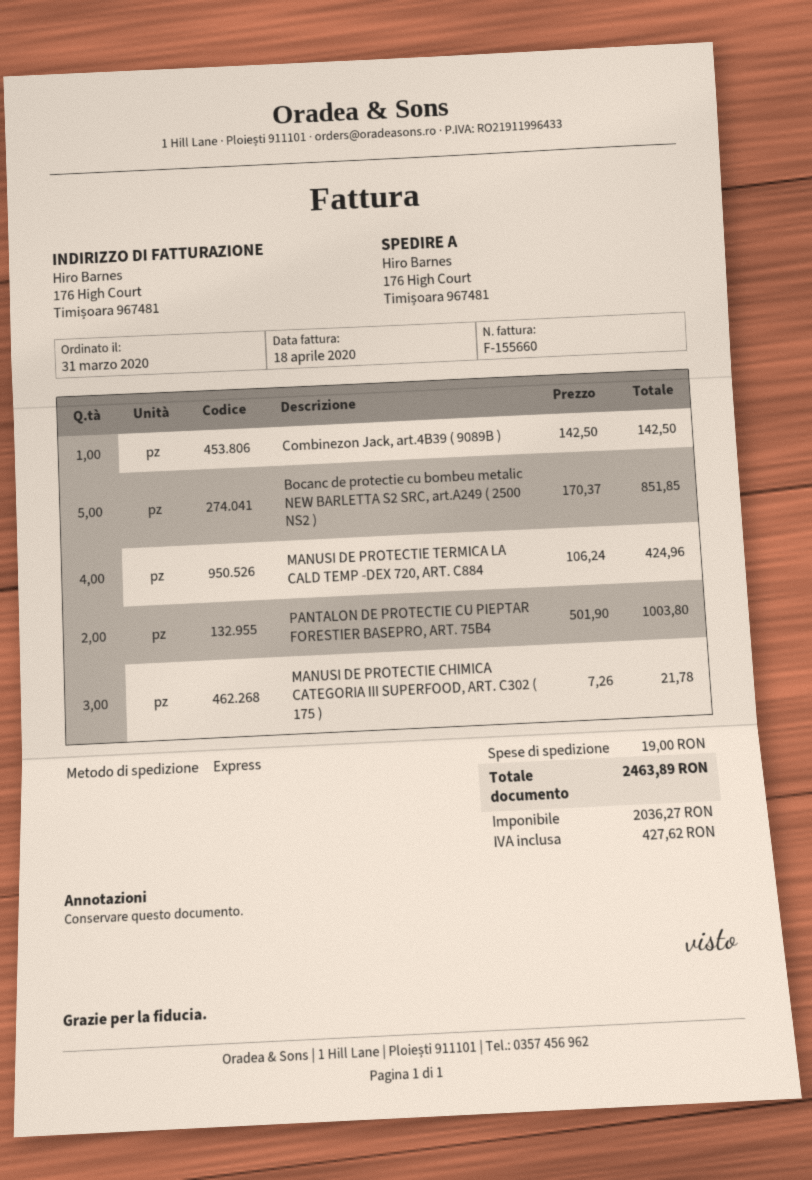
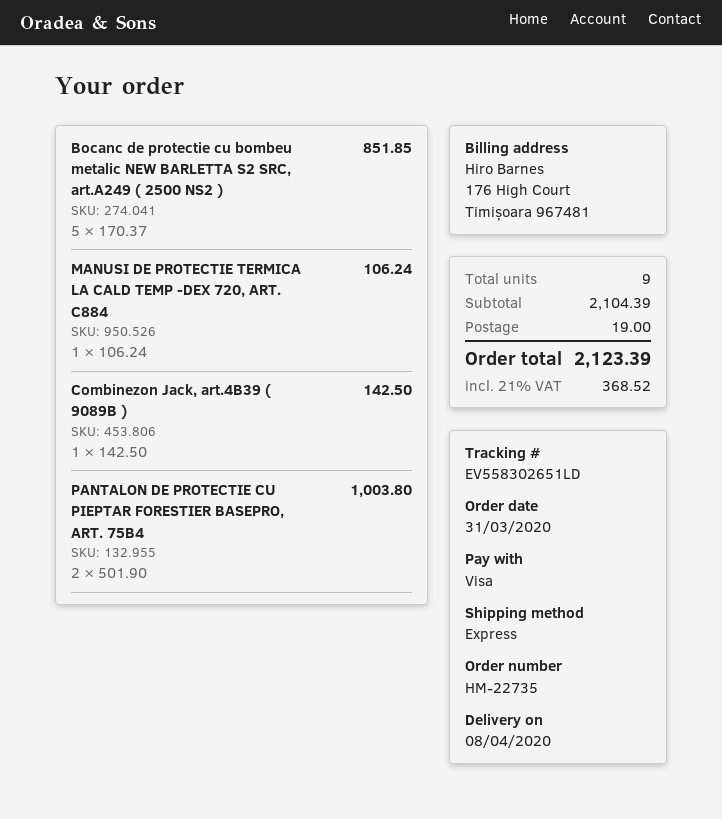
MANUSI DE PROTECTIE TERMICA LA CALD TEMP -DEX 720, ART. C884: 4 x 106.24 = 424.96 -> 1 x 106.24 = 106.24
MANUSI DE PROTECTIE CHIMICA CATEGORIA III SUPERFOOD, ART. C302 ( 175 ): 3 x 7.26 = 21.78 -> none
tax: 427.62 -> 368.52
total: 2463.89 -> 2123.39

